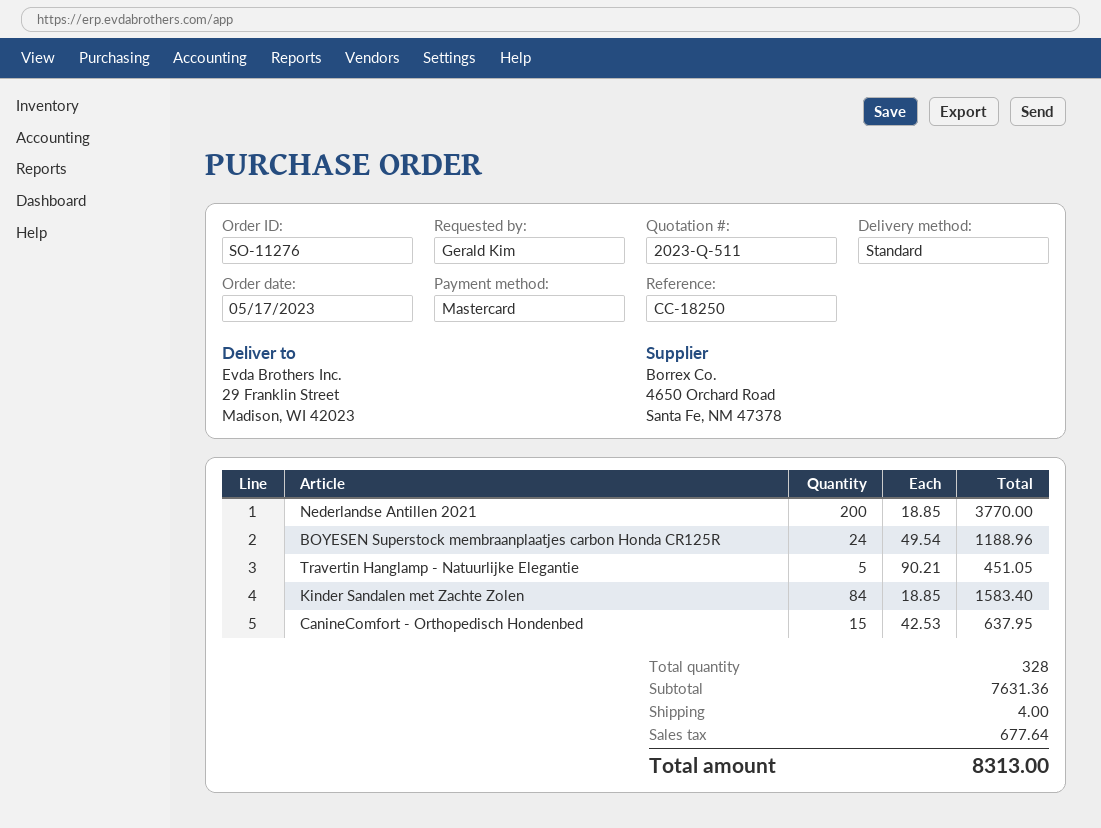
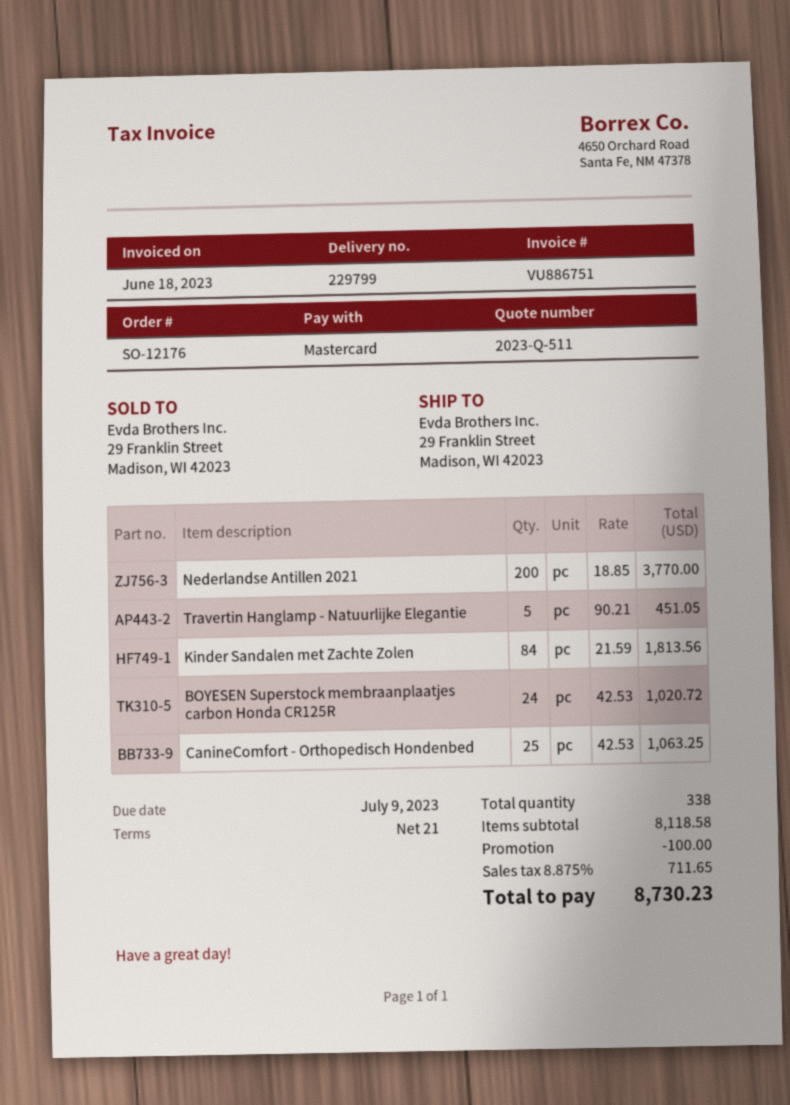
order number: SO-11276 -> SO-12176
BOYESEN Superstock membraanplaatjes carbon Honda CR125R: 24 x 49.54 = 1188.96 -> 24 x 42.53 = 1020.72
Kinder Sandalen met Zachte Zolen: 84 x 18.85 = 1583.40 -> 84 x 21.59 = 1813.56
CanineComfort - Orthopedisch Hondenbed: 15 x 42.53 = 637.95 -> 25 x 42.53 = 1063.25
total quantity: 328 -> 338
subtotal: 7631.36 -> 8118.58
discount: none -> 100.00
shipping: 4.00 -> none
tax: 677.64 -> 711.65
total: 8313.00 -> 8730.23

